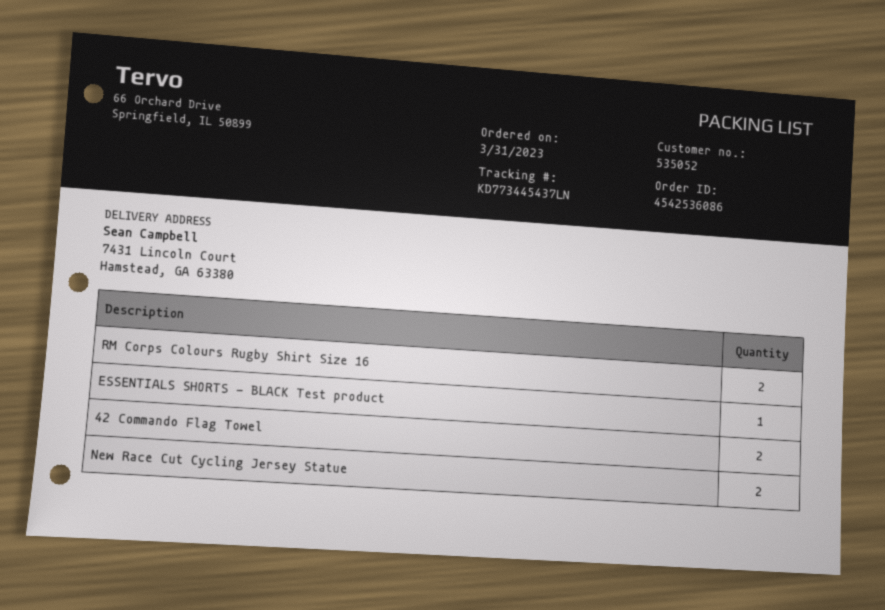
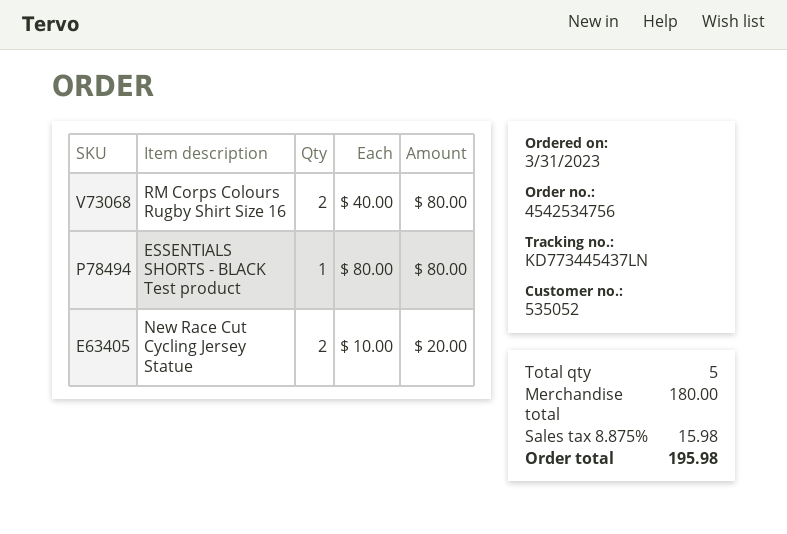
order number: 4542536086 -> 4542534756
42 Commando Flag Towel: 2 -> none

